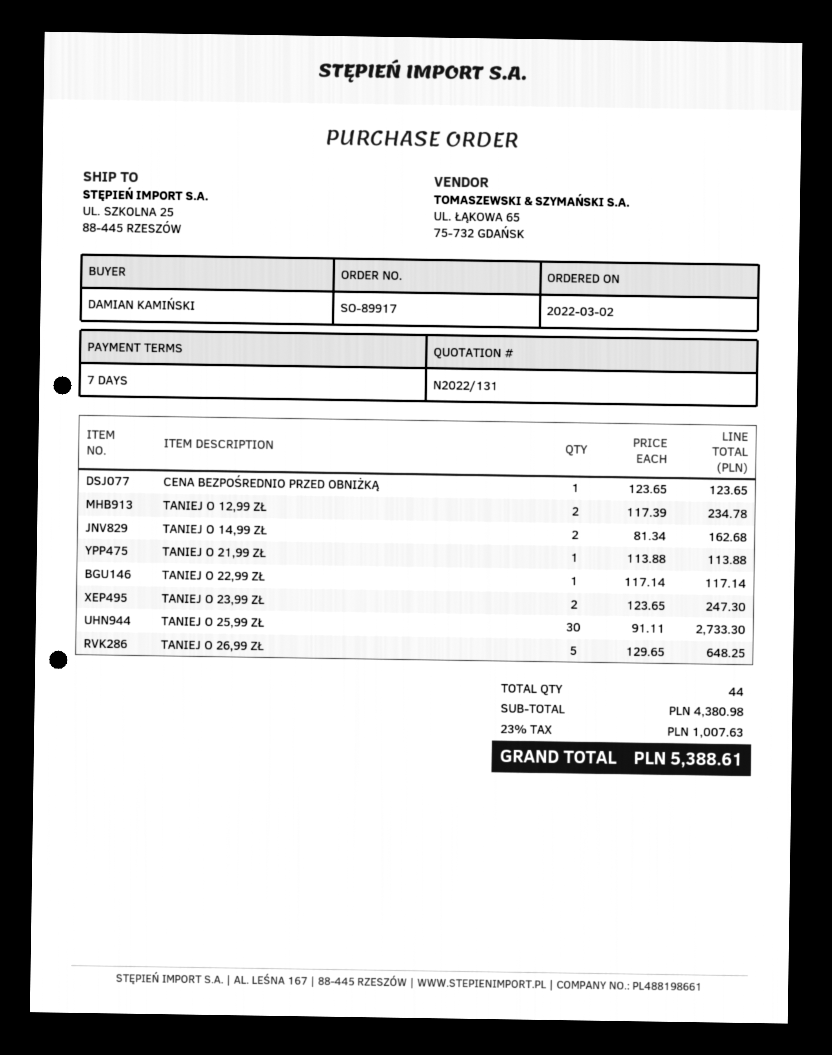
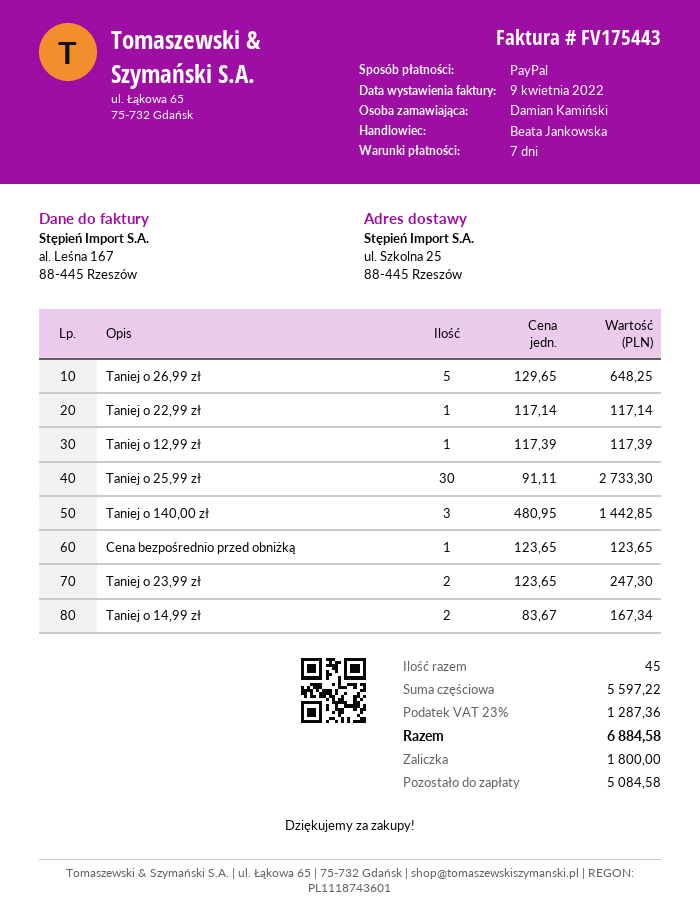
TANIEJ O 12,99 ZŁ: 2 x 117.39 = 234.78 -> 1 x 117.39 = 117.39
TANIEJ O 14,99 ZŁ: 2 x 81.34 = 162.68 -> 2 x 83.67 = 167.34
TANIEJ O 21,99 ZŁ: 1 x 113.88 = 113.88 -> none
Taniej o 140,00 zł: none -> 3 x 480.95 = 1442.85
total quantity: 44 -> 45
subtotal: 4380.98 -> 5597.22
tax: 23% = 1007.63 -> 23% = 1287.36
total: 5388.61 -> 6884.58

